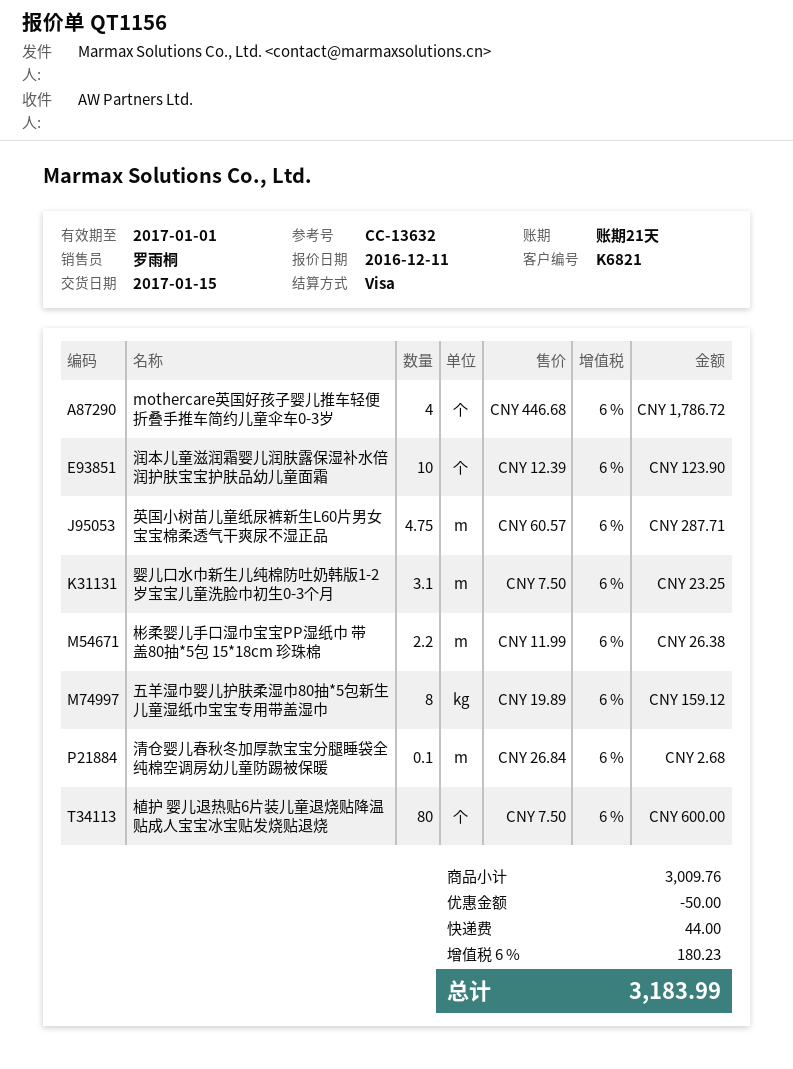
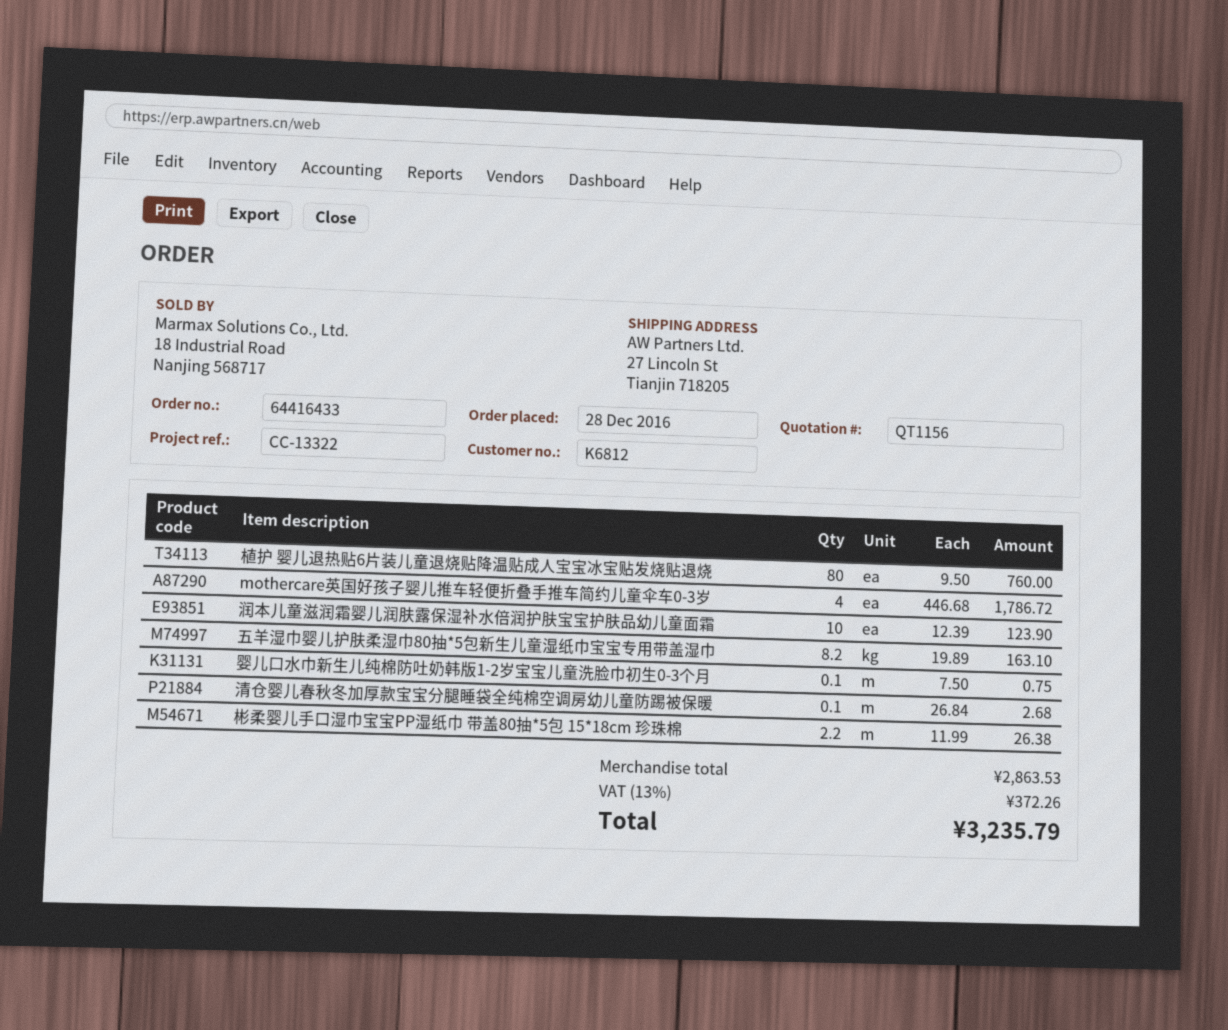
customer number: K6821 -> K6812
reference: CC-13632 -> CC-13322
英国小树苗儿童纸尿裤新生L60片男女宝宝棉柔透气干爽尿不湿正品: 4.75 x 60.57 = 287.71 -> none
婴儿口水巾新生儿纯棉防吐奶韩版1-2岁宝宝儿童洗脸巾初生0-3个月: 3.1 x 7.50 = 23.25 -> 0.1 x 7.50 = 0.75
五羊湿巾婴儿护肤柔湿巾80抽*5包新生儿童湿纸巾宝宝专用带盖湿巾: 8 x 19.89 = 159.12 -> 8.2 x 19.89 = 163.10
植护 婴儿退热贴6片装儿童退烧贴降温贴成人宝宝冰宝贴发烧贴退烧: 80 x 7.50 = 600.00 -> 80 x 9.50 = 760.00
subtotal: 3009.76 -> 2863.53
discount: 50.00 -> none
shipping: 44.00 -> none
tax: 6% = 180.23 -> 13% = 372.26
total: 3183.99 -> 3235.79

